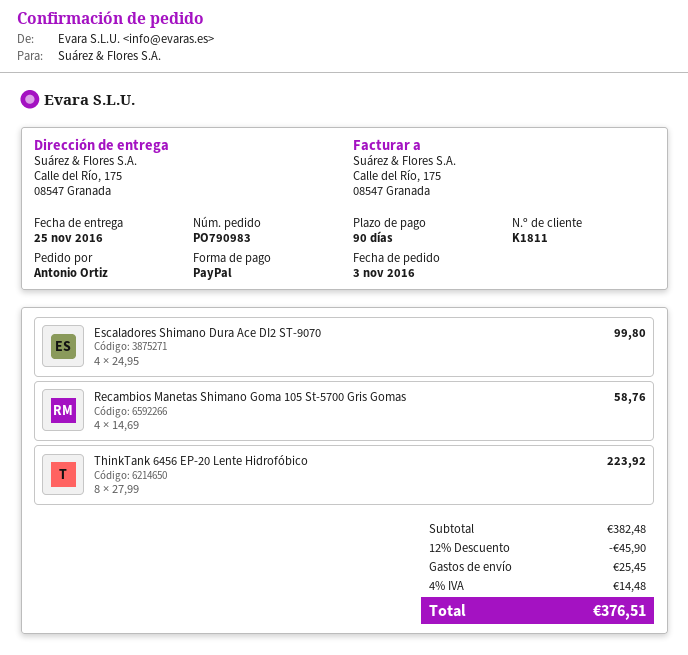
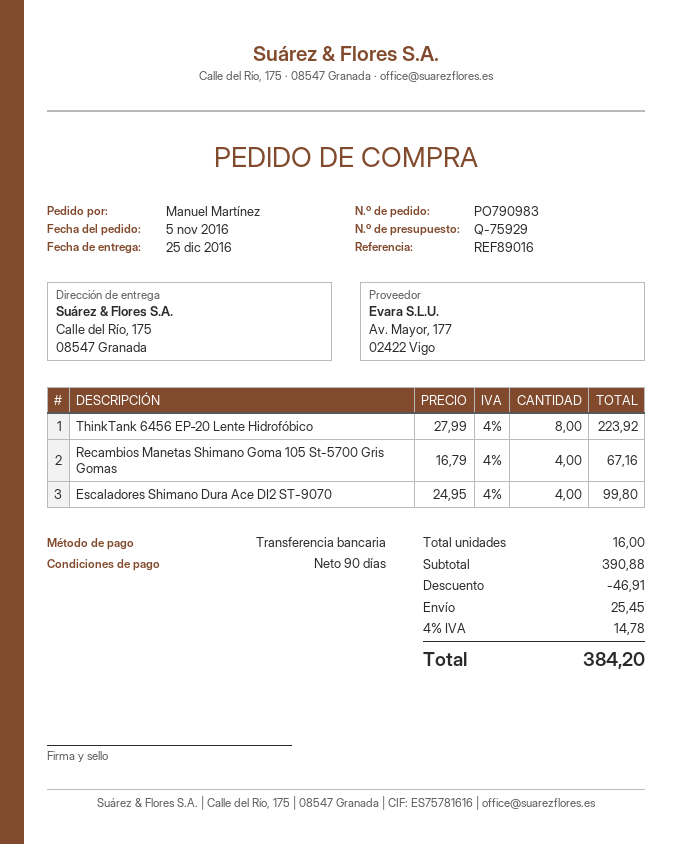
order date: 2016-11-03 -> 2016-11-05
delivery date: 2016-11-25 -> 2016-12-25
ordered by: Antonio Ortiz -> Manuel Martínez
payment method: PayPal -> bank transfer
Recambios Manetas Shimano Goma 105 St-5700 Gris Gomas: 4 x 14.69 = 58.76 -> 4 x 16.79 = 67.16
subtotal: 382.48 -> 390.88
discount: 45.90 -> 46.91
tax: 4% = 14.48 -> 4% = 14.78
total: 376.51 -> 384.20

